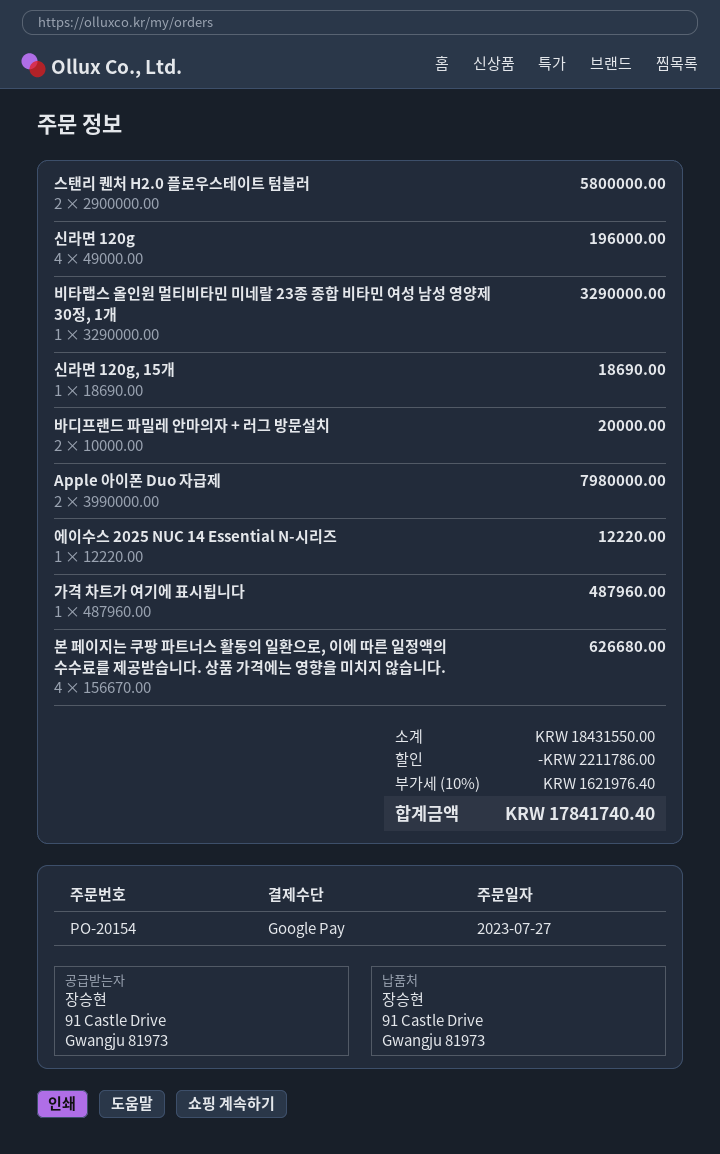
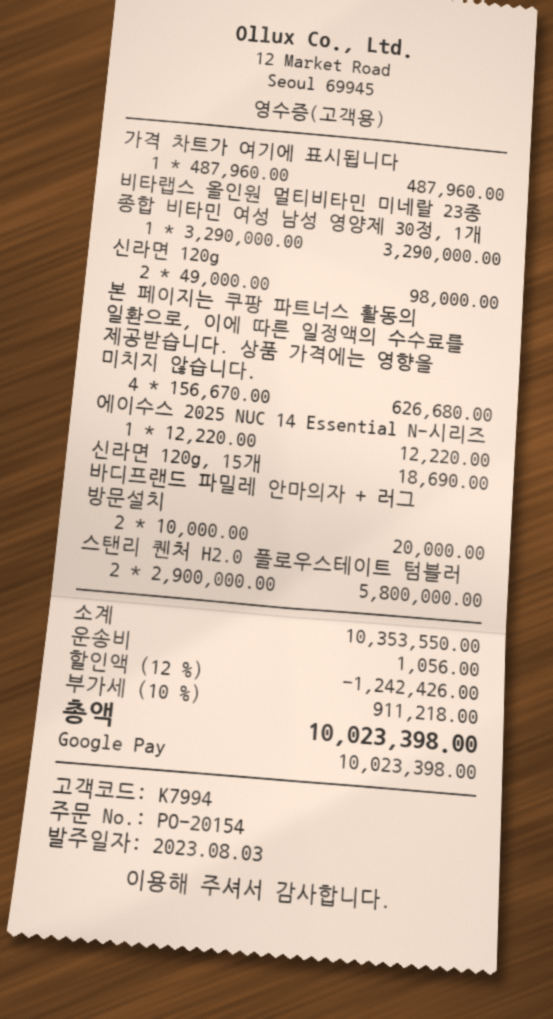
order date: 2023-07-27 -> 2023-08-03
신라면 120g: 4 x 49000.00 = 196000.00 -> 2 x 49000.00 = 98000.00
Apple 아이폰 Duo 자급제: 2 x 3990000.00 = 7980000.00 -> none
subtotal: 18431550.00 -> 10353550.00
discount: 2211786.00 -> 1242426.00
shipping: none -> 1056.00
tax: 10% = 1621976.40 -> 10% = 911218.00
total: 17841740.40 -> 10023398.00

